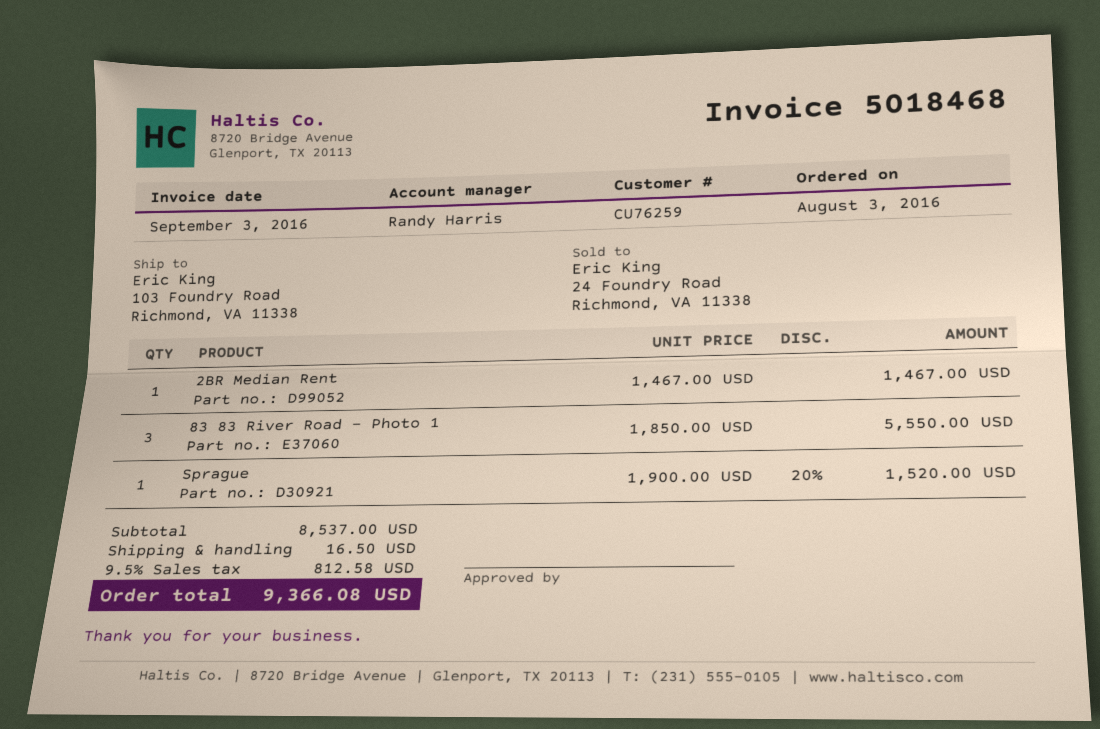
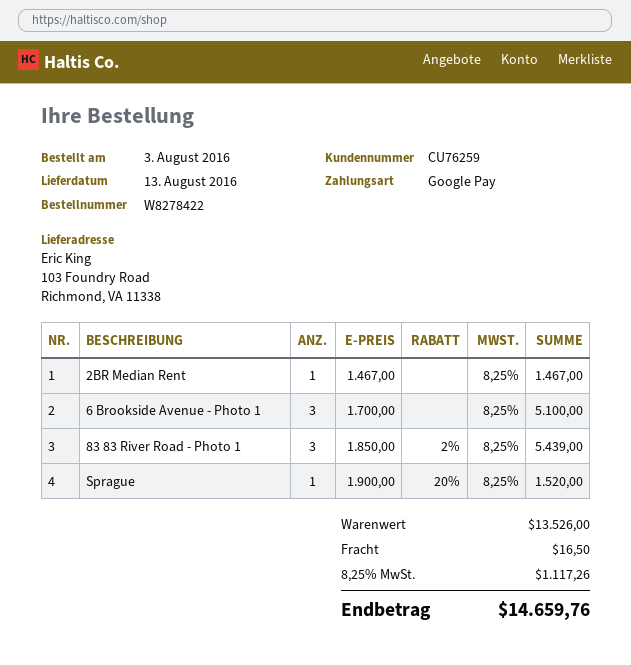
83 83 River Road - Photo 1: 3 x 1850.00 = 5550.00 -> 3 x 1850.00 - 2% = 5439.00
6 Brookside Avenue - Photo 1: none -> 3 x 1700.00 = 5100.00
subtotal: 8537.00 -> 13526.00
tax: 9.5% = 812.58 -> 8.25% = 1117.26
total: 9366.08 -> 14659.76

